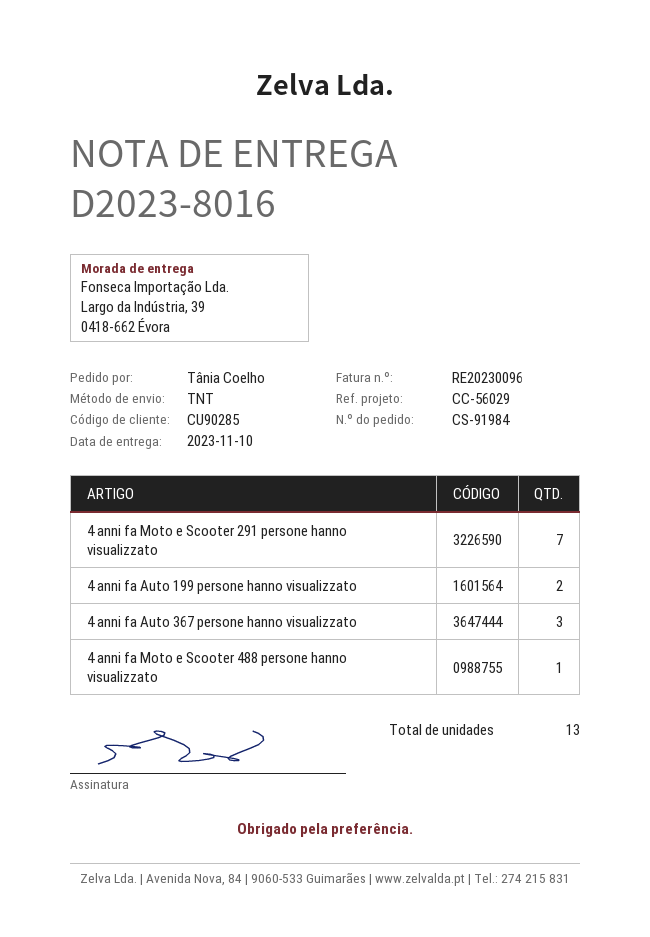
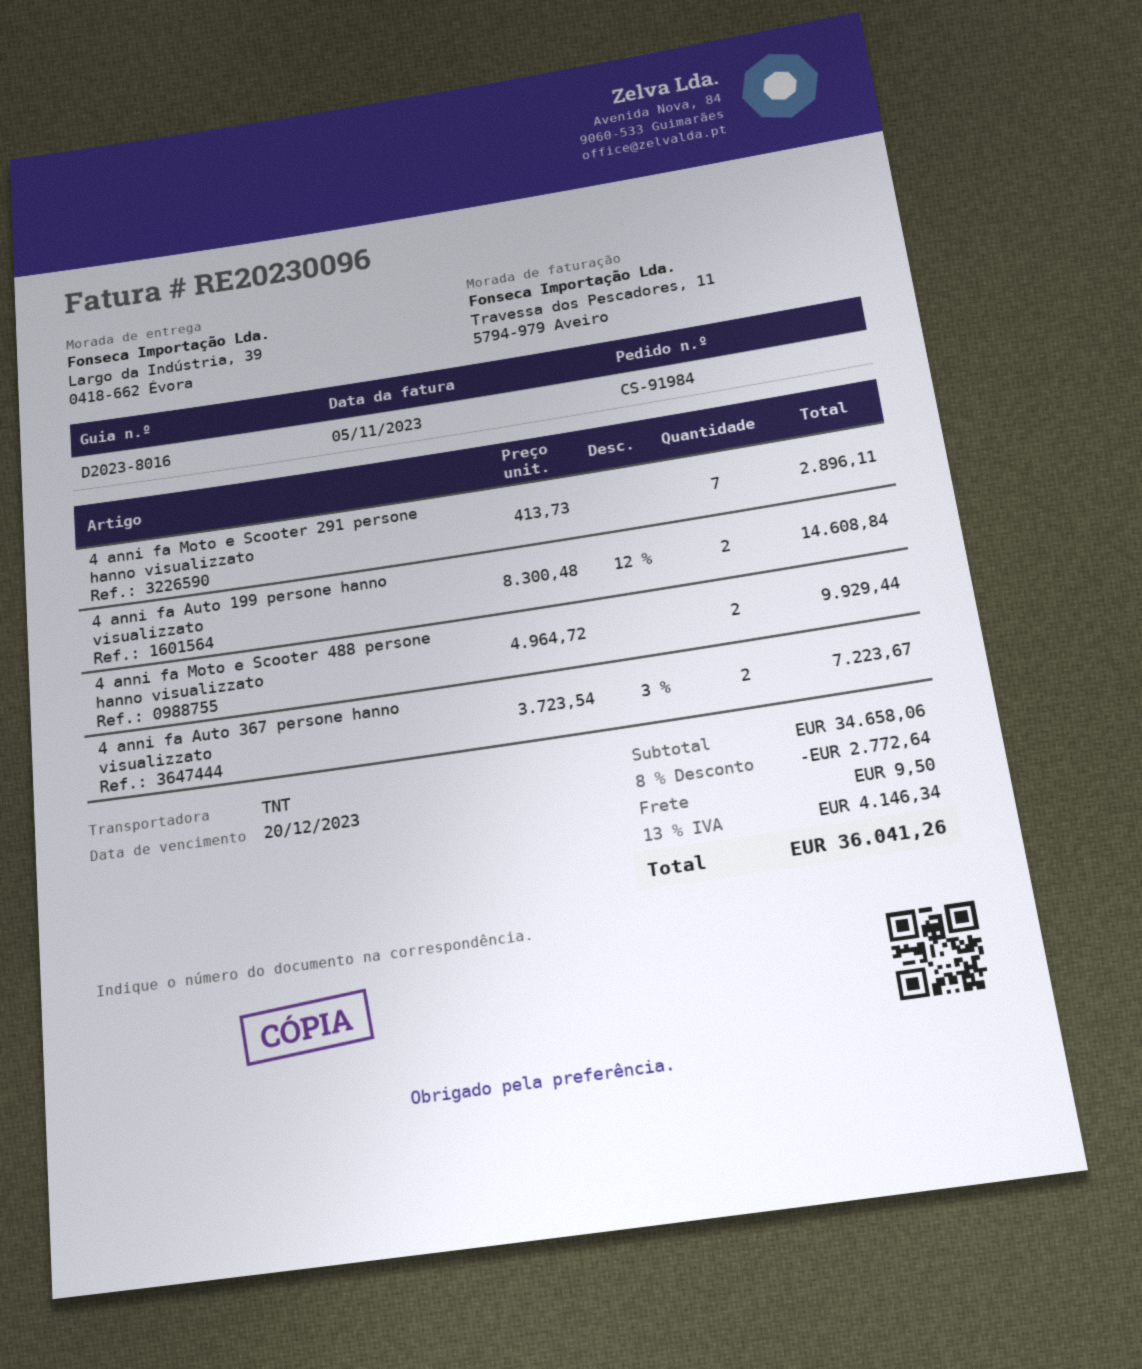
4 anni fa Auto 367 persone hanno visualizzato: 3 -> 2
4 anni fa Moto e Scooter 488 persone hanno visualizzato: 1 -> 2

